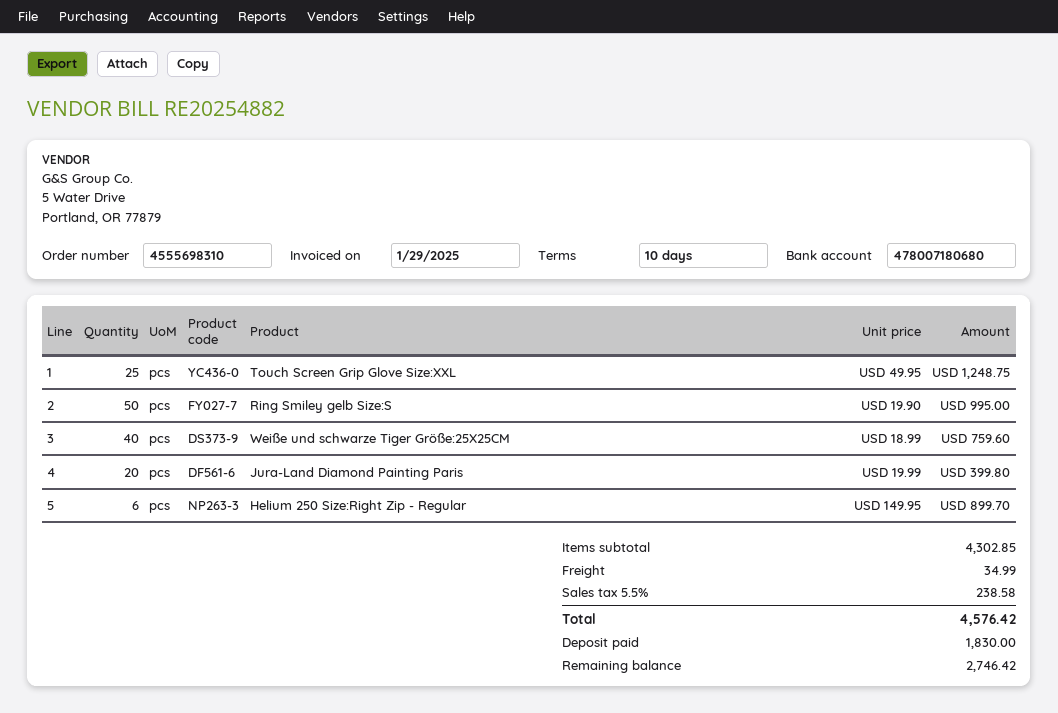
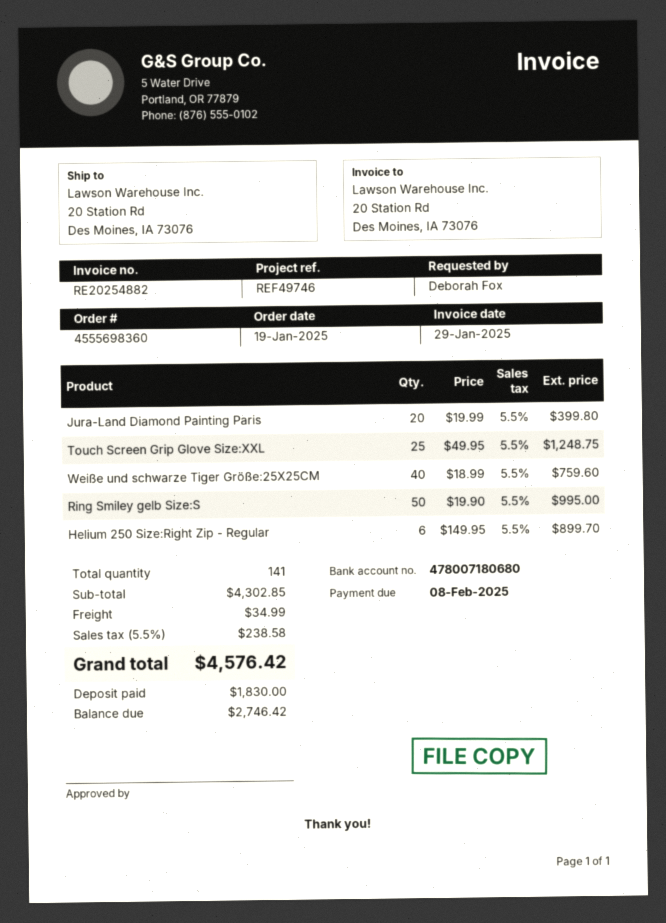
order number: 4555698310 -> 4555698360

